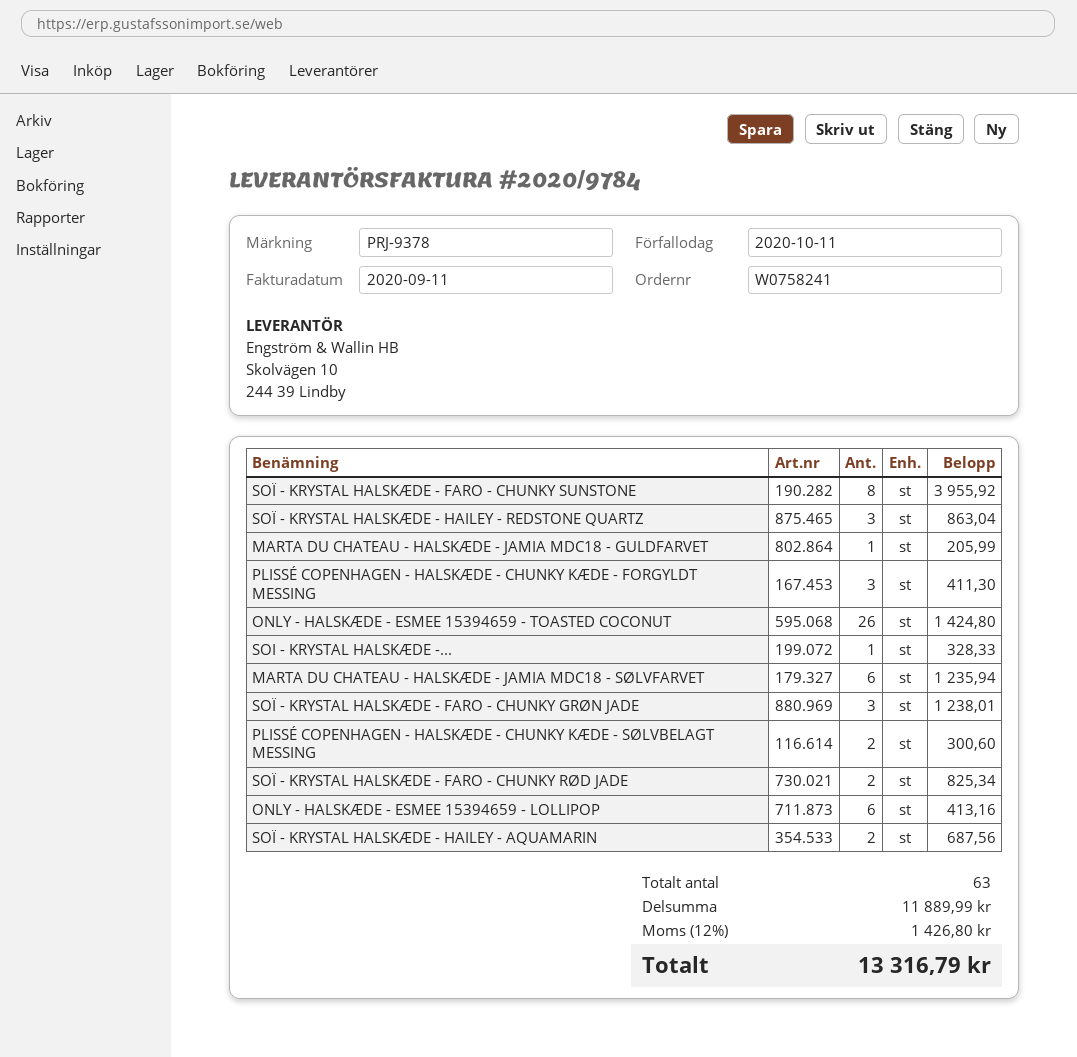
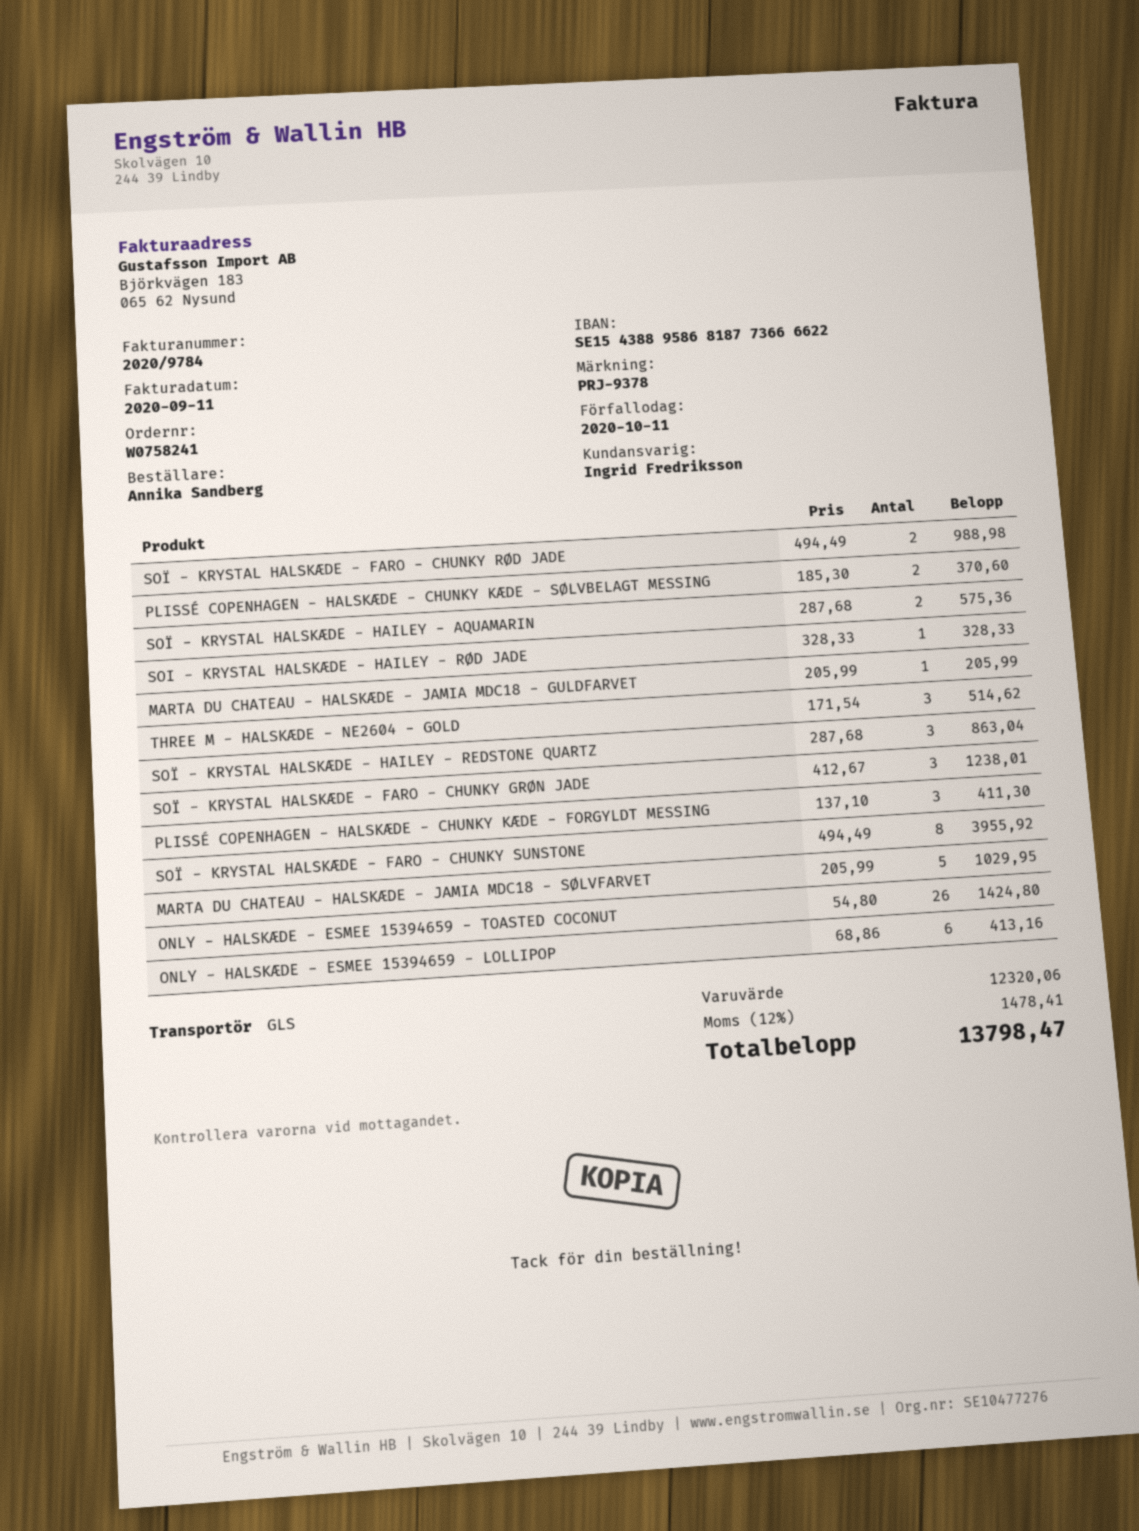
MARTA DU CHATEAU - HALSKÆDE - JAMIA MDC18 - SØLVFARVET: 6 for 1235.94 -> 5 for 1029.95
PLISSÉ COPENHAGEN - HALSKÆDE - CHUNKY KÆDE - SØLVBELAGT MESSING: 2 for 300.60 -> 2 for 370.60
SOÏ - KRYSTAL HALSKÆDE - FARO - CHUNKY RØD JADE: 2 for 825.34 -> 2 for 988.98
SOÏ - KRYSTAL HALSKÆDE - HAILEY - AQUAMARIN: 2 for 687.56 -> 2 for 575.36
THREE M - HALSKÆDE - NE2604 - GOLD: none -> 3 for 514.62
subtotal: 11889.99 -> 12320.06
tax: 12% = 1426.80 -> 12% = 1478.41
total: 13316.79 -> 13798.47

